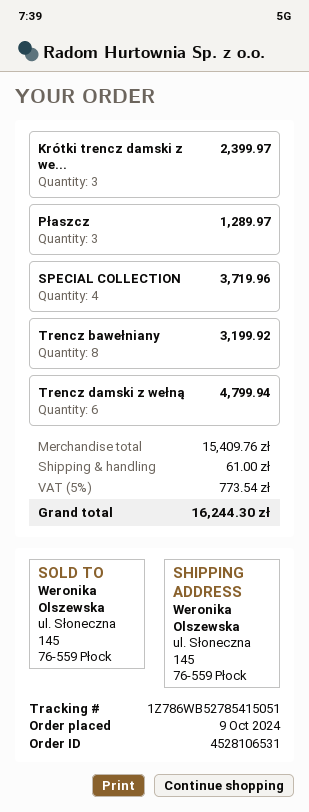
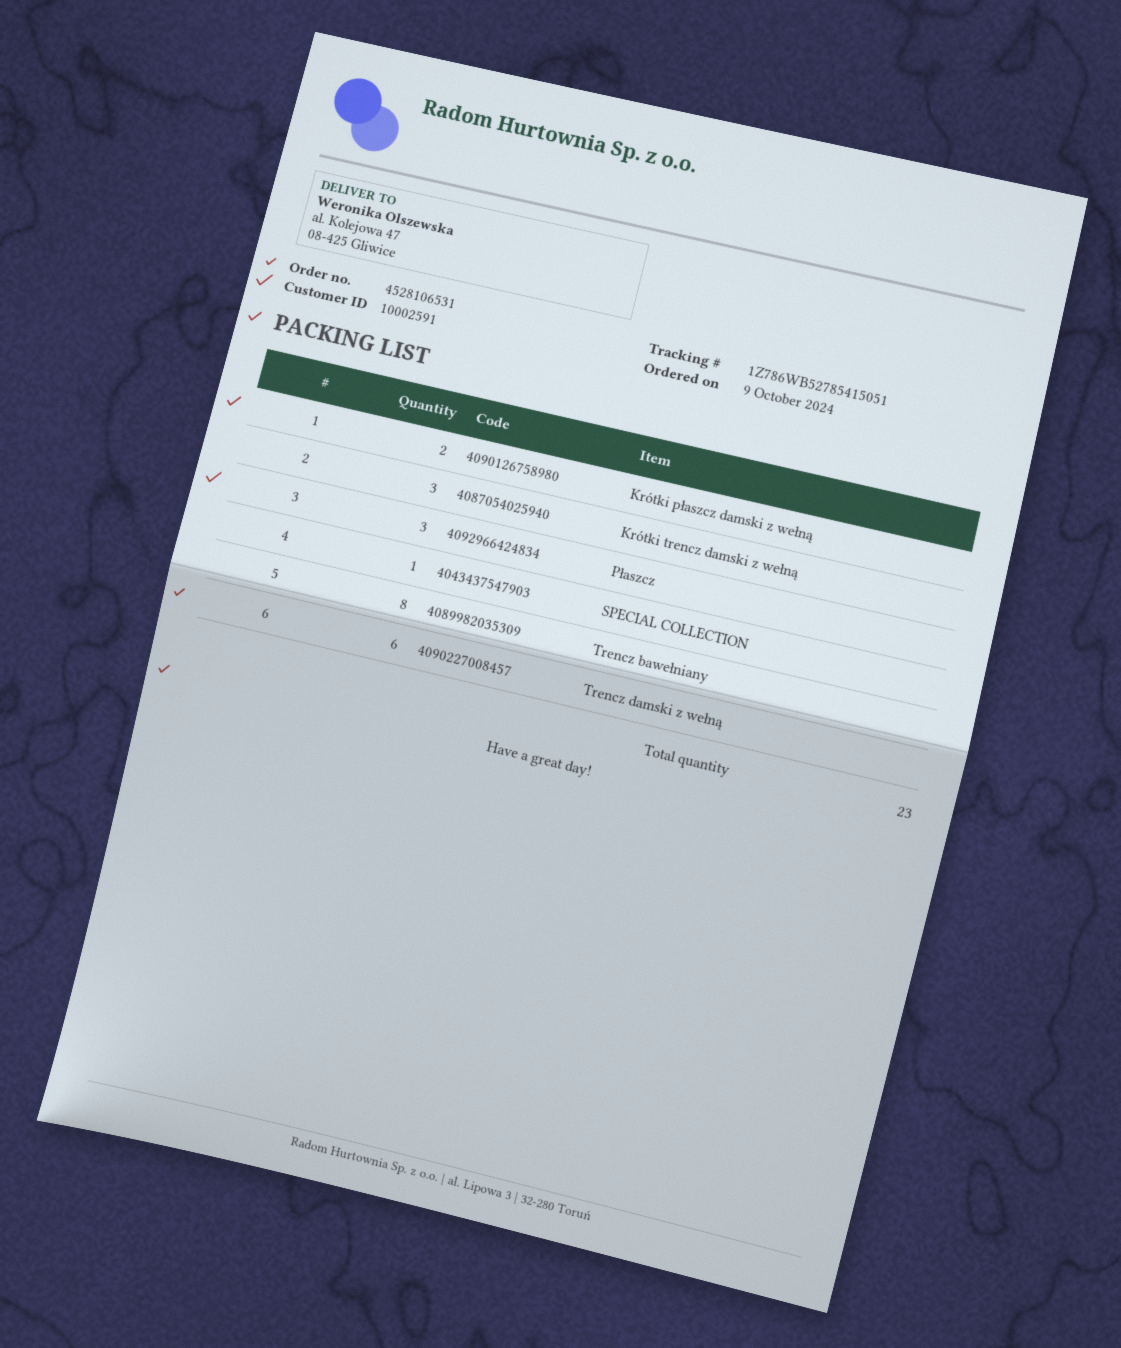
ship to: ul. Słoneczna 145, 76-559 Płock -> al. Kolejowa 47, 08-425 Gliwice
SPECIAL COLLECTION: 4 -> 1
Krótki płaszcz damski z wełną: none -> 2

